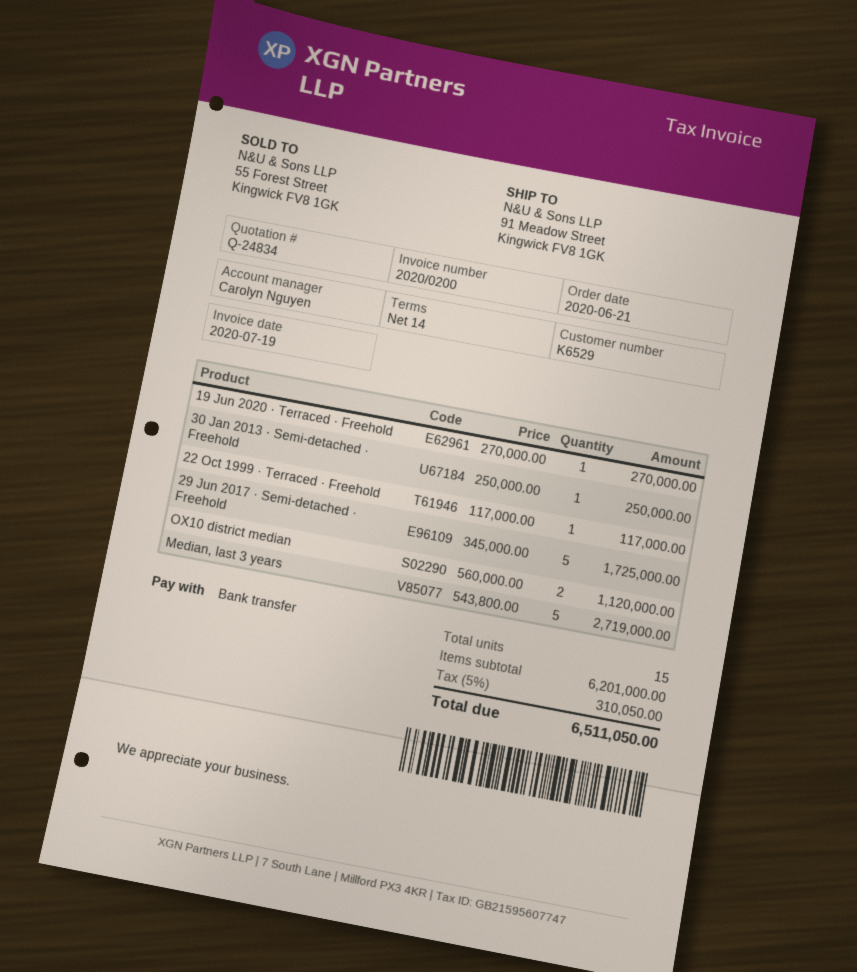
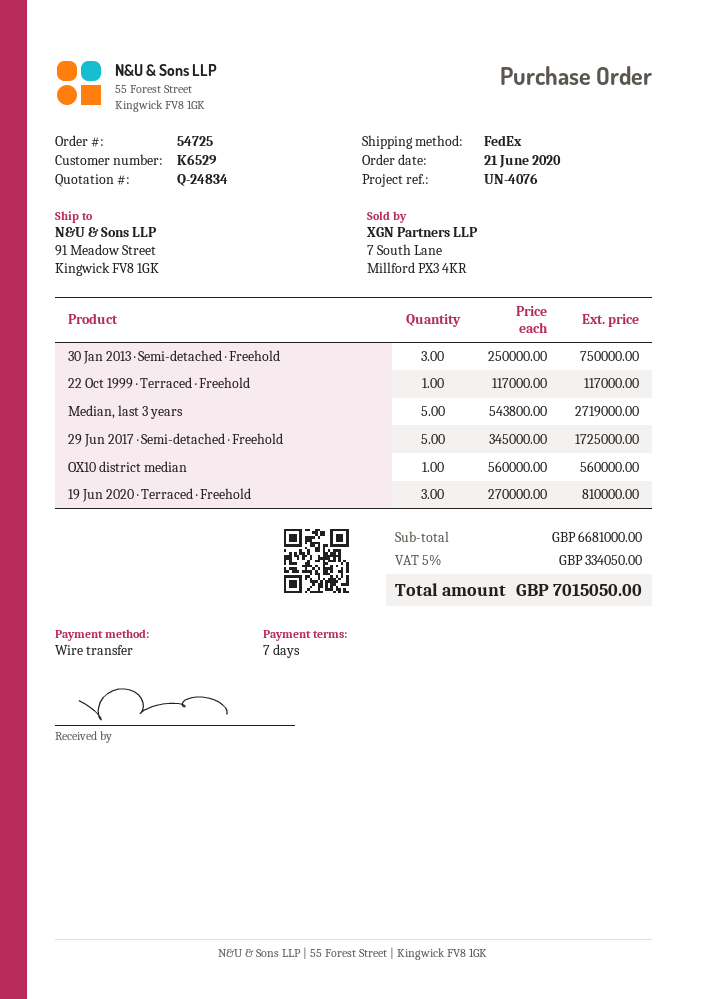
payment terms: 14 days -> 7 days
19 Jun 2020 · Terraced · Freehold: 1 x 270000.00 = 270000.00 -> 3 x 270000.00 = 810000.00
30 Jan 2013 · Semi-detached · Freehold: 1 x 250000.00 = 250000.00 -> 3 x 250000.00 = 750000.00
OX10 district median: 2 x 560000.00 = 1120000.00 -> 1 x 560000.00 = 560000.00
subtotal: 6201000.00 -> 6681000.00
tax: 5% = 310050.00 -> 5% = 334050.00
total: 6511050.00 -> 7015050.00

